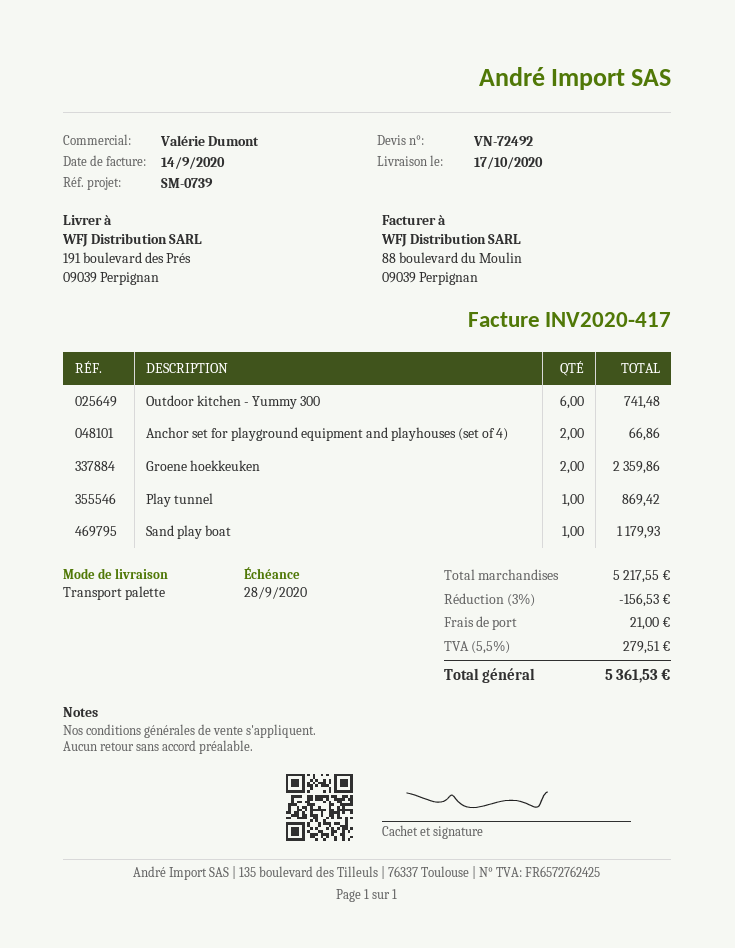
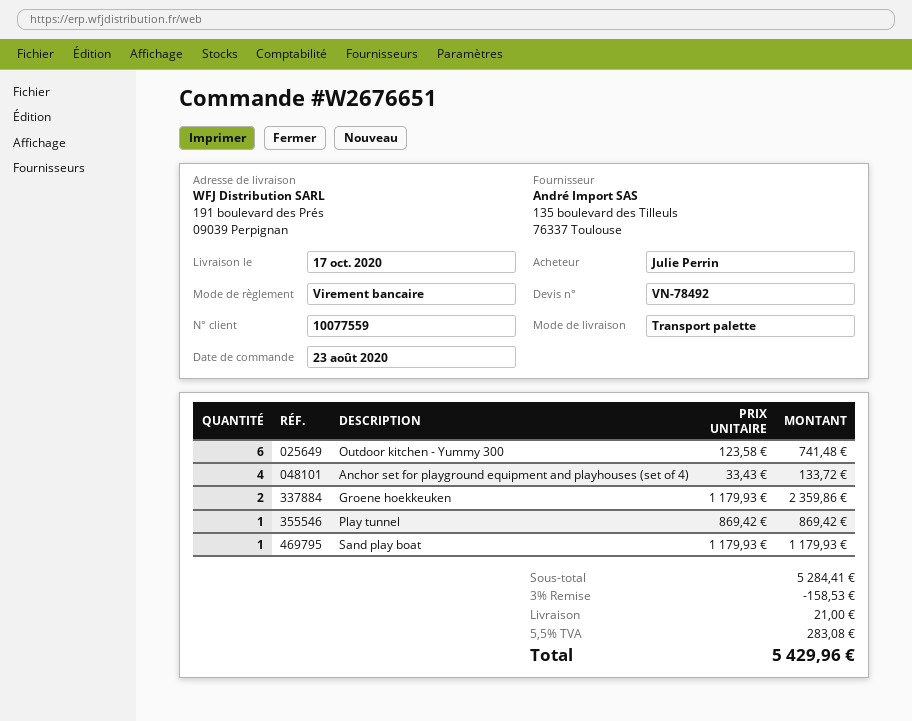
quote number: VN-72492 -> VN-78492
Anchor set for playground equipment and playhouses (set of 4): 2 for 66.86 -> 4 for 133.72
subtotal: 5217.55 -> 5284.41
discount: 3% = 156.53 -> 3% = 158.53
tax: 5.5% = 279.51 -> 5.5% = 283.08
total: 5361.53 -> 5429.96

